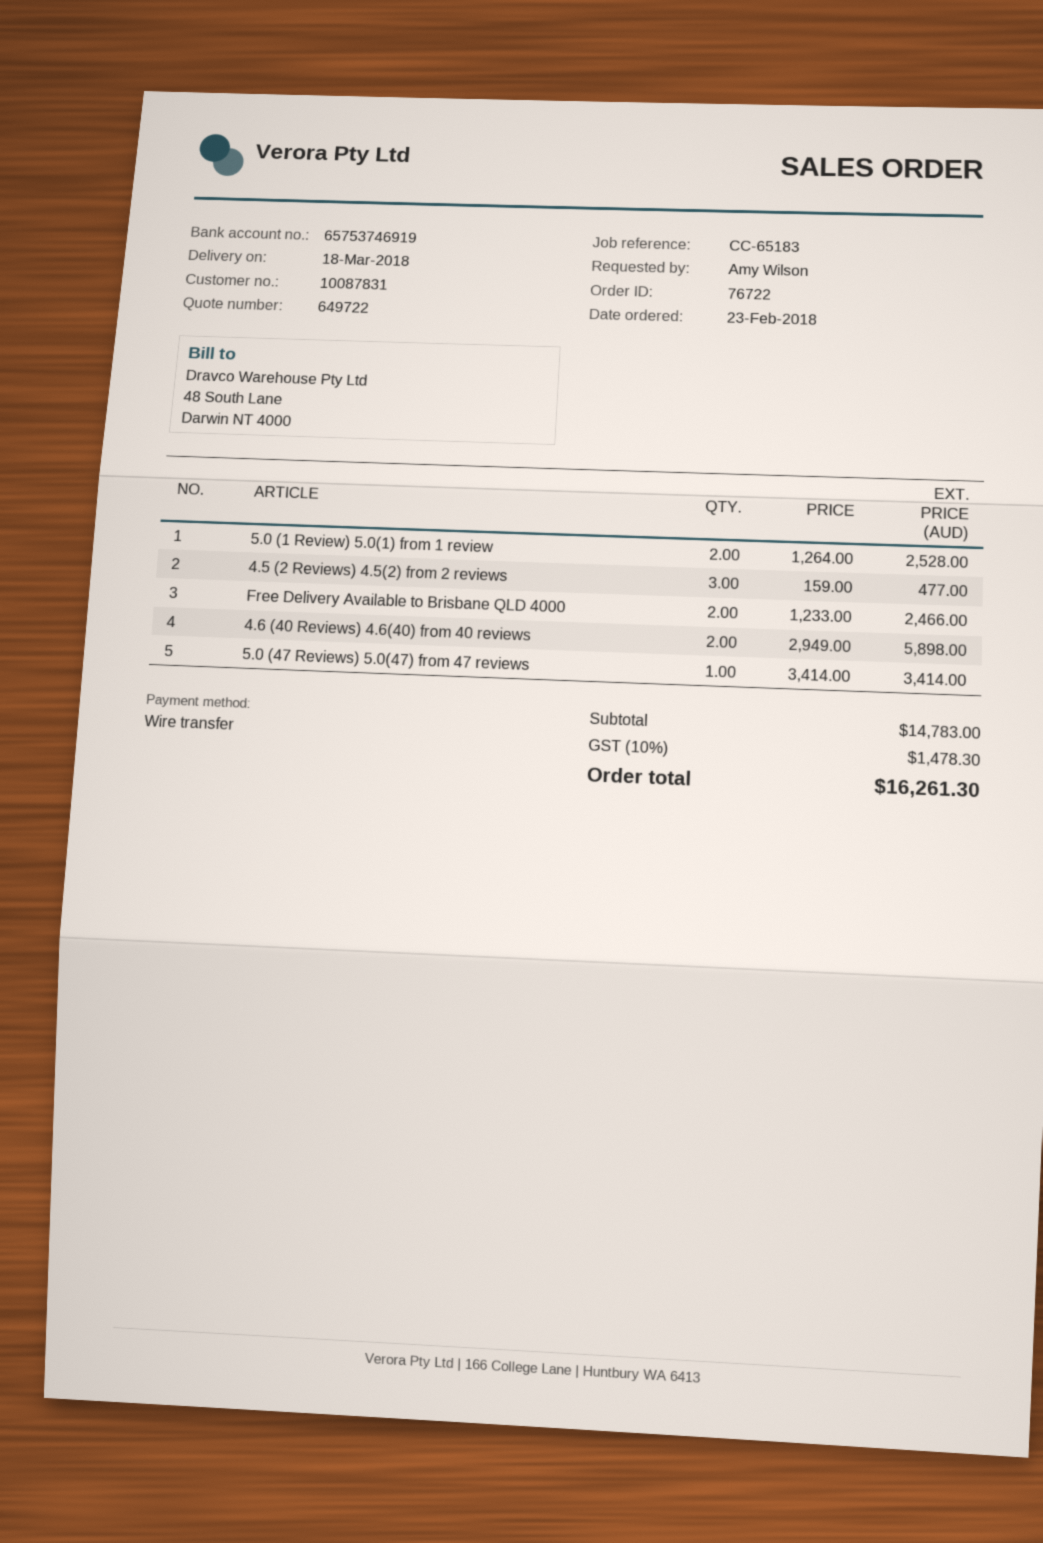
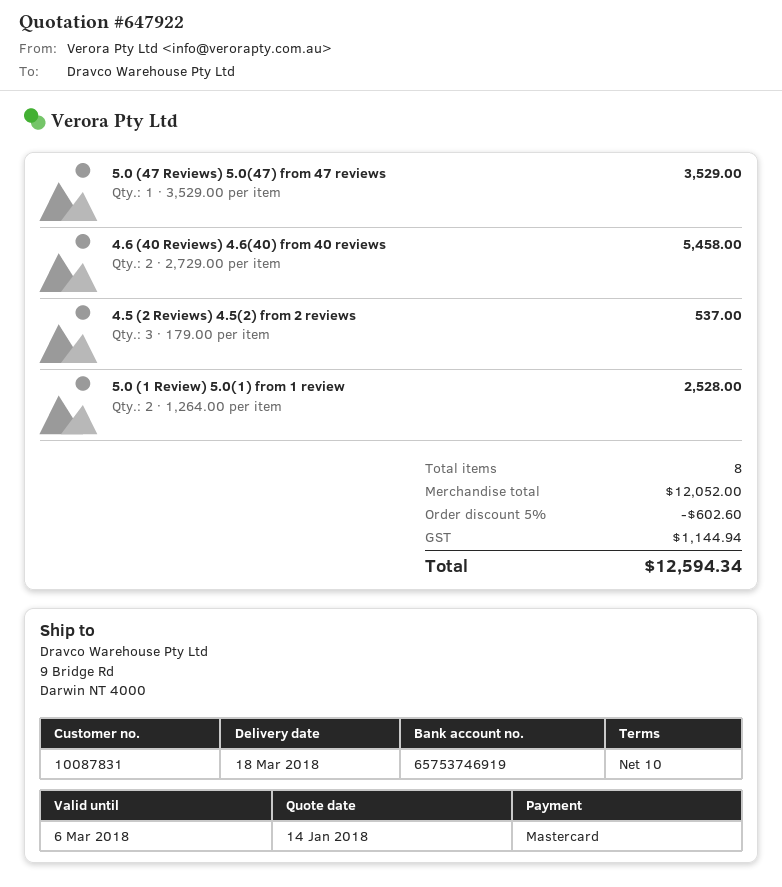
quote number: 649722 -> 647922
payment method: bank transfer -> Mastercard
4.5 (2 Reviews) 4.5(2) from 2 reviews: 3 x 159.00 = 477.00 -> 3 x 179.00 = 537.00
Free Delivery Available to Brisbane QLD 4000: 2 x 1233.00 = 2466.00 -> none
4.6 (40 Reviews) 4.6(40) from 40 reviews: 2 x 2949.00 = 5898.00 -> 2 x 2729.00 = 5458.00
5.0 (47 Reviews) 5.0(47) from 47 reviews: 1 x 3414.00 = 3414.00 -> 1 x 3529.00 = 3529.00
subtotal: 14783.00 -> 12052.00
discount: none -> 5% = 602.60
tax: 1478.30 -> 1144.94
total: 16261.30 -> 12594.34

